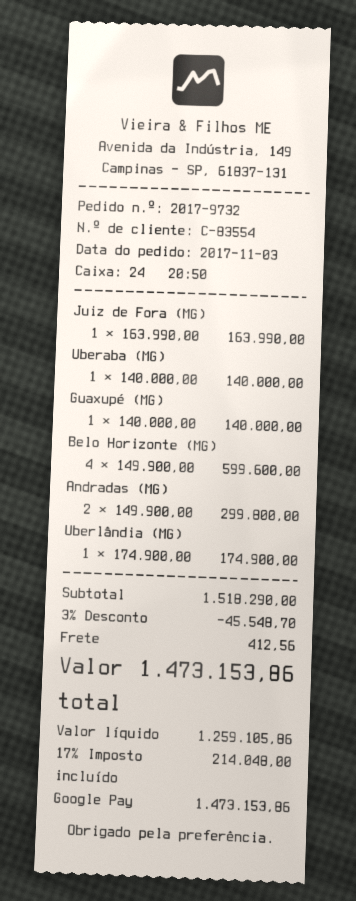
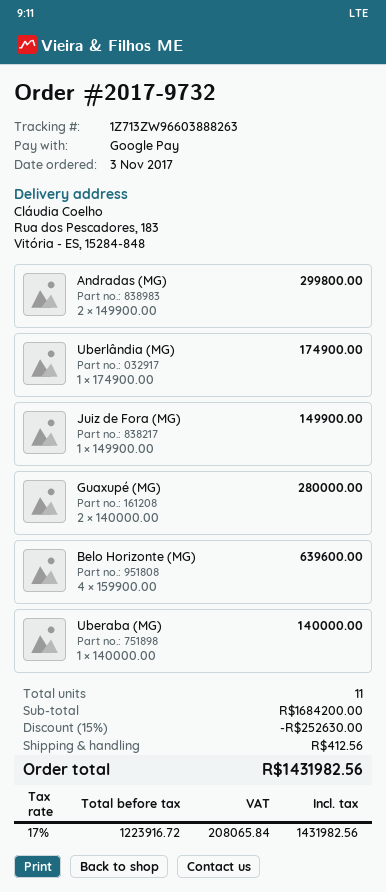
Juiz de Fora (MG): 1 x 163990.00 = 163990.00 -> 1 x 149900.00 = 149900.00
Guaxupé (MG): 1 x 140000.00 = 140000.00 -> 2 x 140000.00 = 280000.00
Belo Horizonte (MG): 4 x 149900.00 = 599600.00 -> 4 x 159900.00 = 639600.00
subtotal: 1518290.00 -> 1684200.00
discount: 3% = 45548.70 -> 15% = 252630.00
net: 1259105.86 -> 1223916.72
tax: 17% = 214048.00 -> 17% = 208065.84
total: 1473153.86 -> 1431982.56

